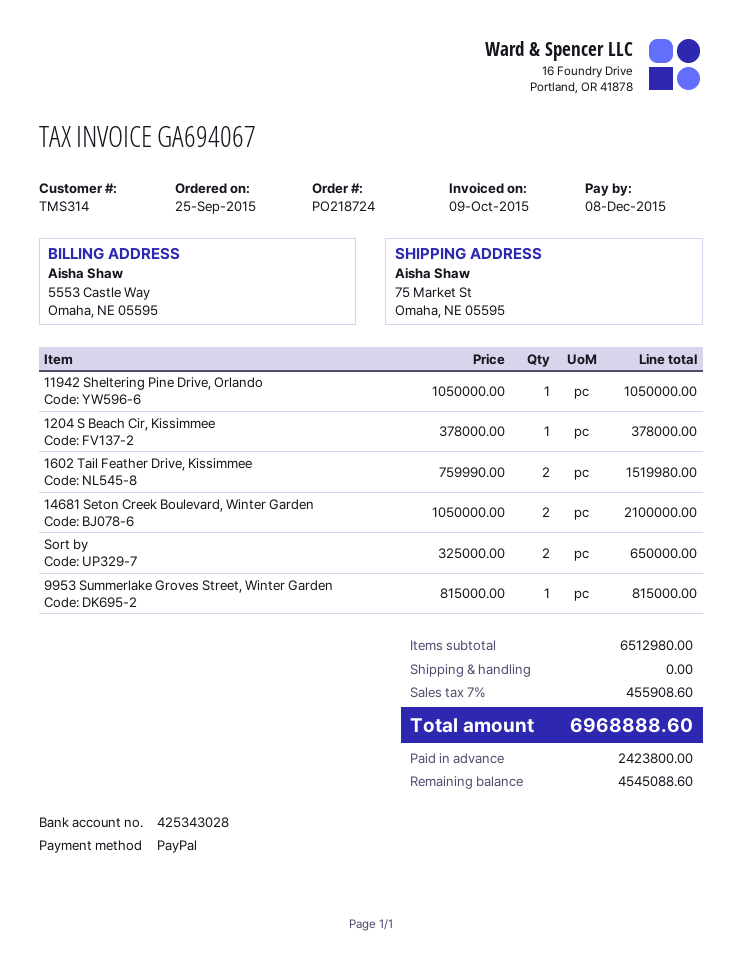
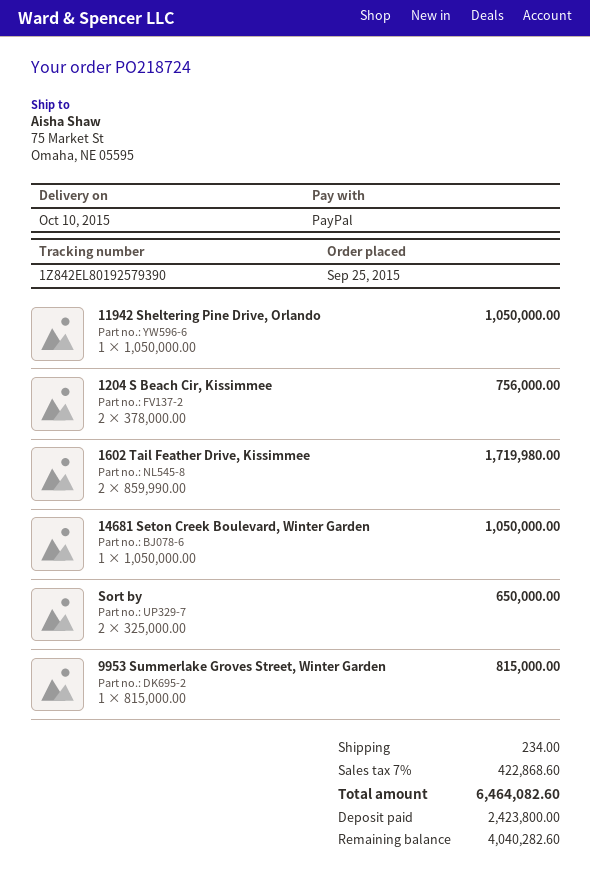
1204 S Beach Cir, Kissimmee: 1 x 378000.00 = 378000.00 -> 2 x 378000.00 = 756000.00
1602 Tail Feather Drive, Kissimmee: 2 x 759990.00 = 1519980.00 -> 2 x 859990.00 = 1719980.00
14681 Seton Creek Boulevard, Winter Garden: 2 x 1050000.00 = 2100000.00 -> 1 x 1050000.00 = 1050000.00
shipping: 0.00 -> 234.00
tax: 7% = 455908.60 -> 7% = 422868.60
total: 6968888.60 -> 6464082.60
balance: 4545088.60 -> 4040282.60

